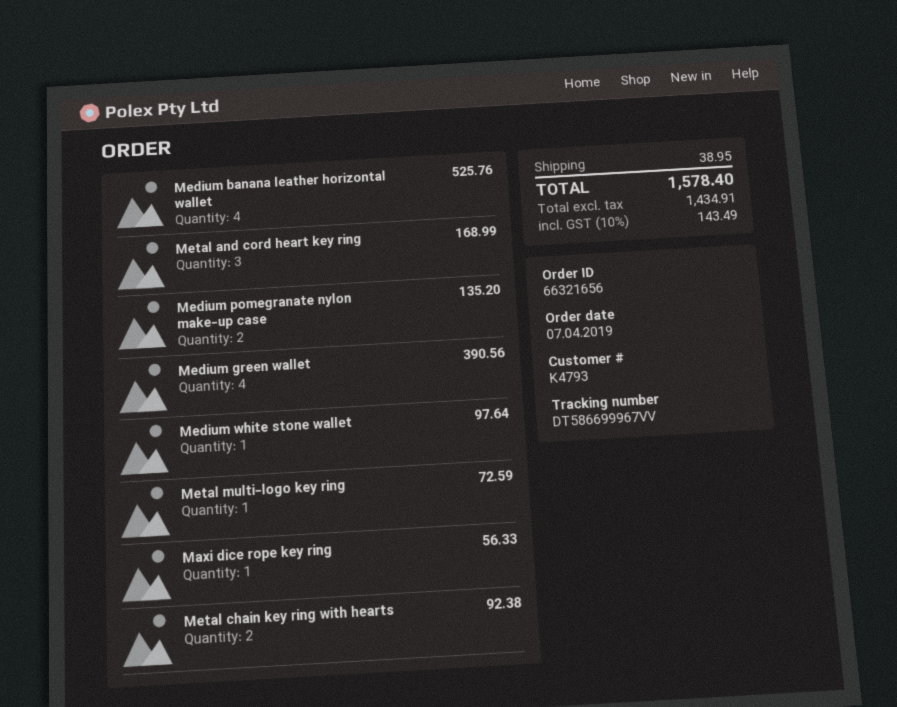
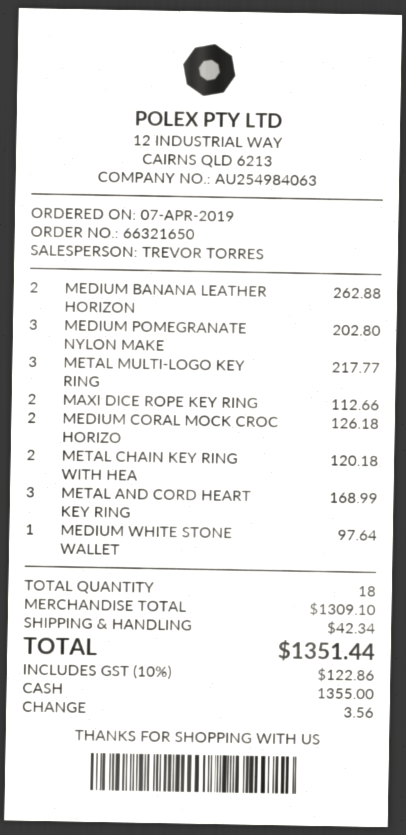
order number: 66321656 -> 66321650
Medium banana leather horizontal wallet: 4 for 525.76 -> 2 for 262.88
Medium pomegranate nylon make-up case: 2 for 135.20 -> 3 for 202.80
Medium green wallet: 4 for 390.56 -> none
Metal multi-logo key ring: 1 for 72.59 -> 3 for 217.77
Maxi dice rope key ring: 1 for 56.33 -> 2 for 112.66
Metal chain key ring with hearts: 2 for 92.38 -> 2 for 120.18
MEDIUM CORAL MOCK CROC HORIZO: none -> 2 for 126.18
shipping: 38.95 -> 42.34
tax: 10% = 143.49 -> 10% = 122.86
total: 1578.40 -> 1351.44

